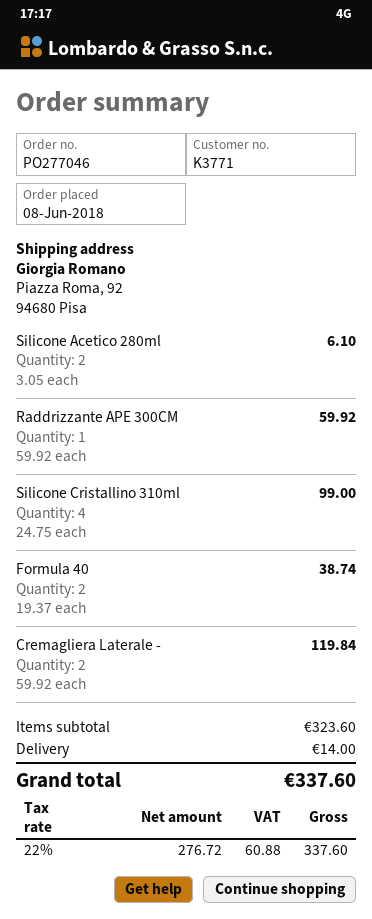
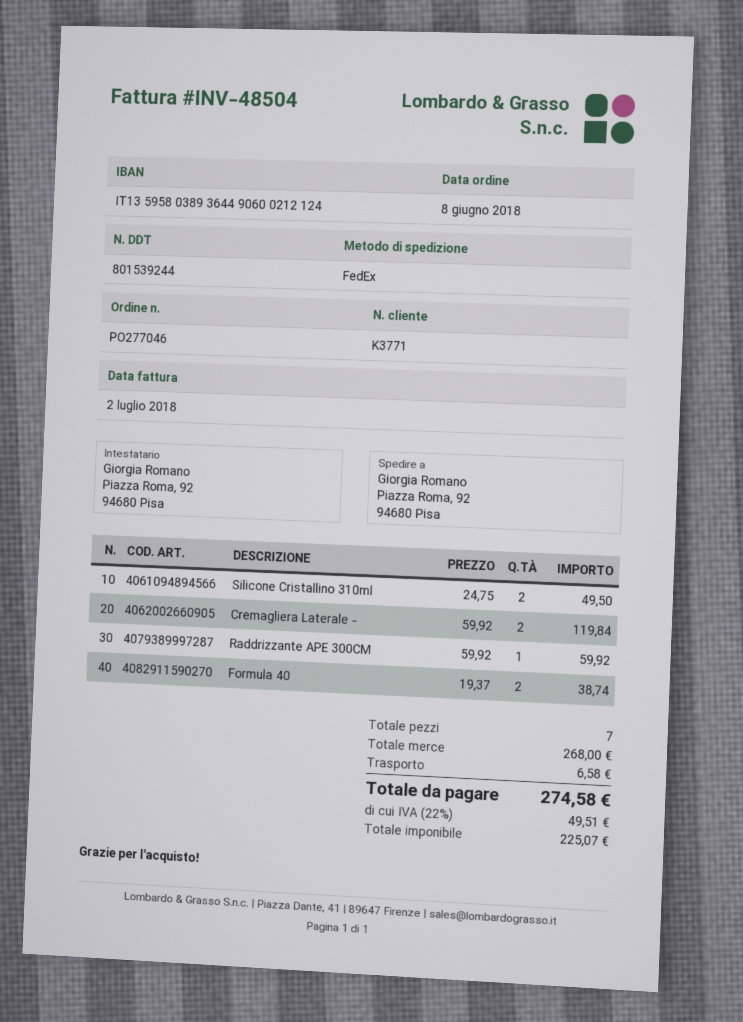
Silicone Acetico 280ml: 2 x 3.05 = 6.10 -> none
Silicone Cristallino 310ml: 4 x 24.75 = 99.00 -> 2 x 24.75 = 49.50
subtotal: 323.60 -> 268.00
shipping: 14.00 -> 6.58
net: 276.72 -> 225.07
tax: 22% = 60.88 -> 22% = 49.51
total: 337.60 -> 274.58

